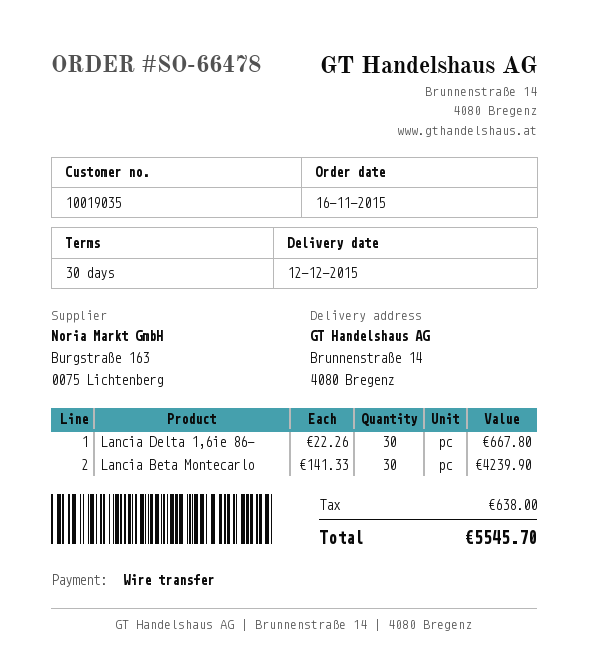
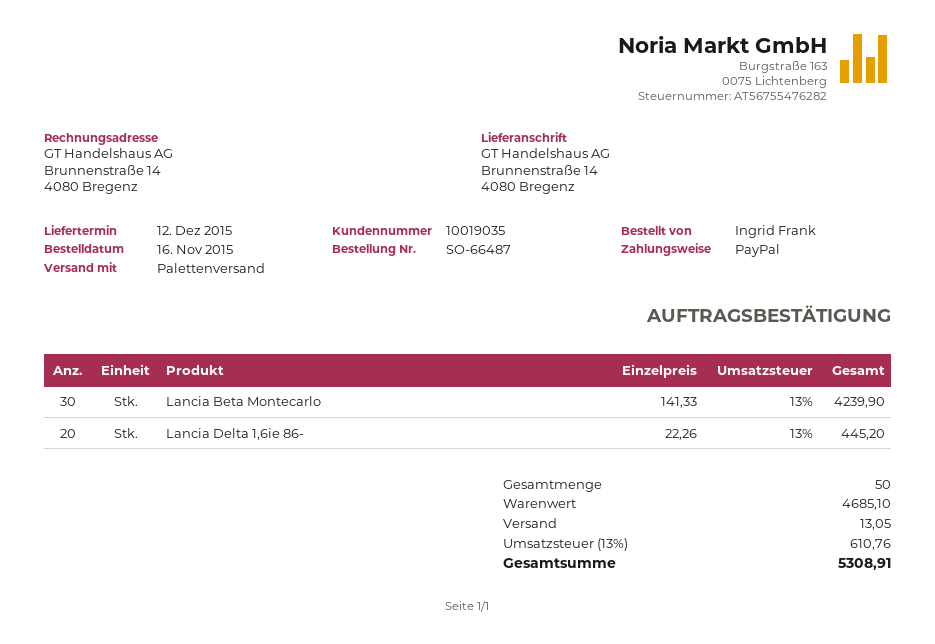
order number: SO-66478 -> SO-66487
payment method: bank transfer -> PayPal
Lancia Delta 1,6ie 86-: 30 x 22.26 = 667.80 -> 20 x 22.26 = 445.20
shipping: none -> 13.05
tax: 638.00 -> 610.76
total: 5545.70 -> 5308.91

